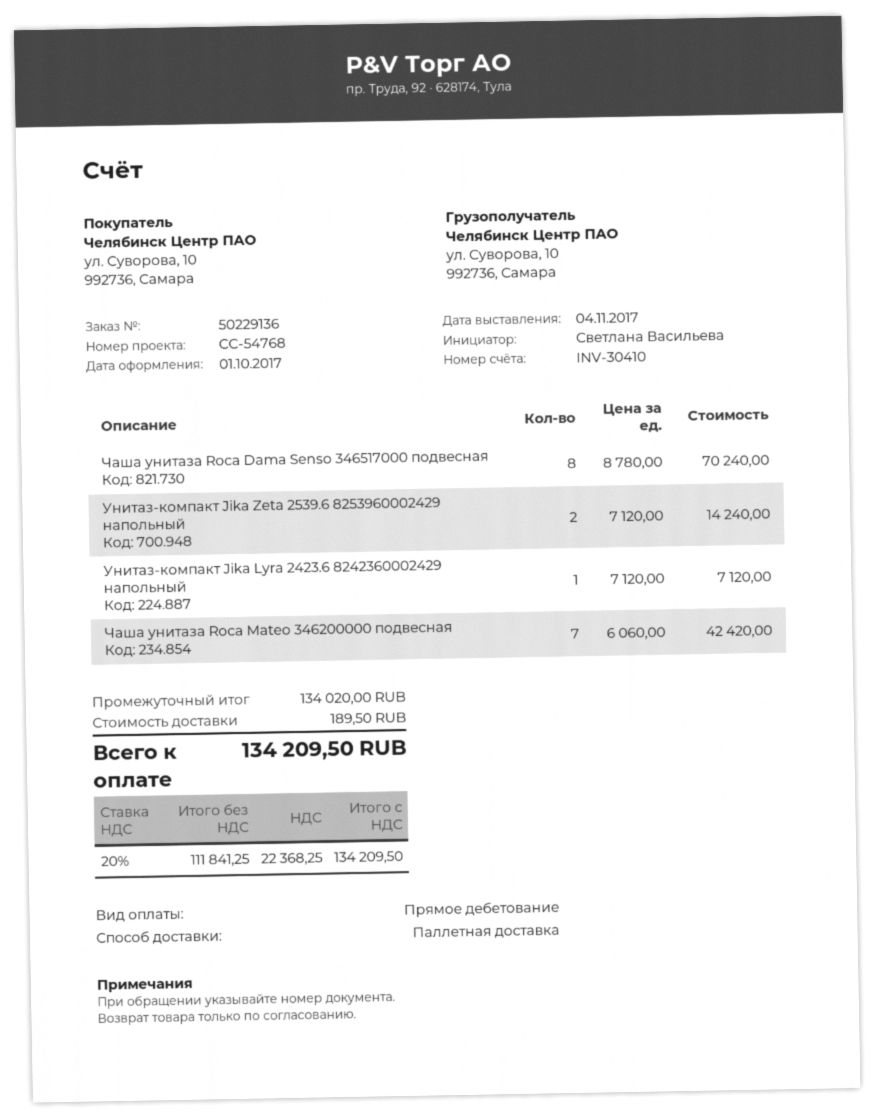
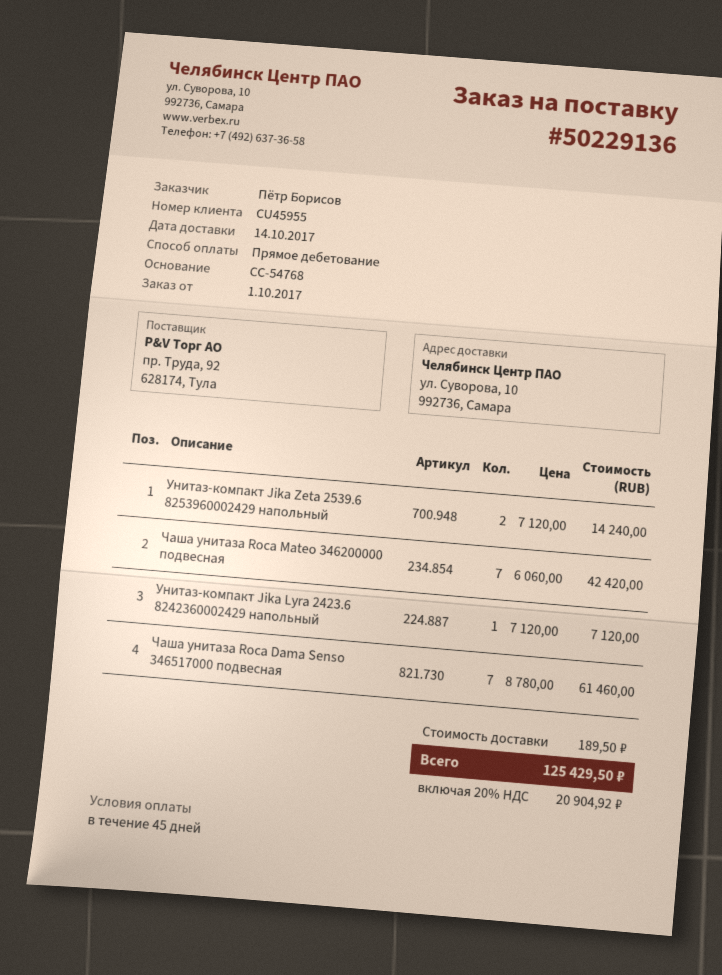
ordered by: Светлана Васильева -> Пётр Борисов
Чаша унитаза Roca Dama Senso 346517000 подвесная: 8 x 8780.00 = 70240.00 -> 7 x 8780.00 = 61460.00
tax: 20% = 22368.25 -> 20% = 20904.92
total: 134209.50 -> 125429.50

